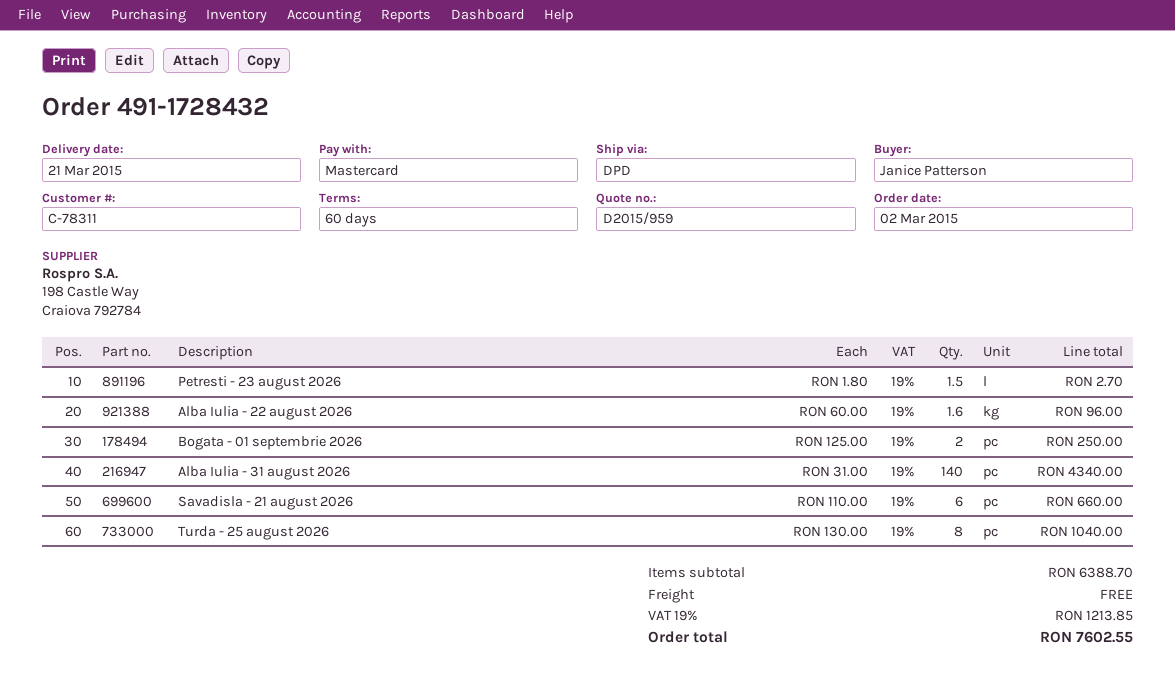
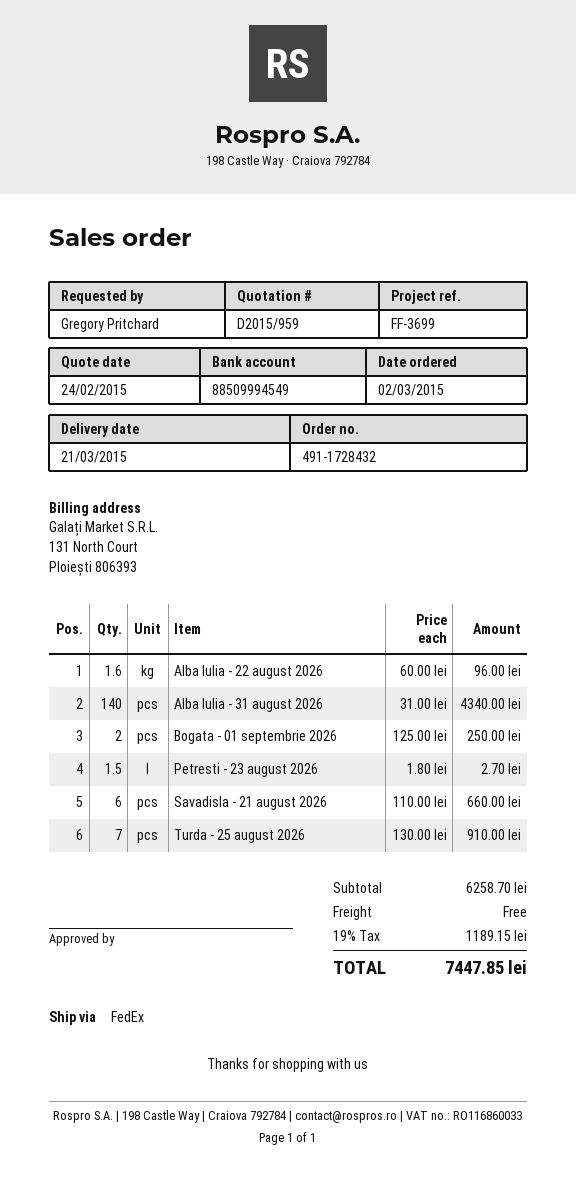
ordered by: Janice Patterson -> Gregory Pritchard
shipping method: DPD -> FedEx
Turda - 25 august 2026: 8 x 130.00 = 1040.00 -> 7 x 130.00 = 910.00
subtotal: 6388.70 -> 6258.70
tax: 19% = 1213.85 -> 19% = 1189.15
total: 7602.55 -> 7447.85

